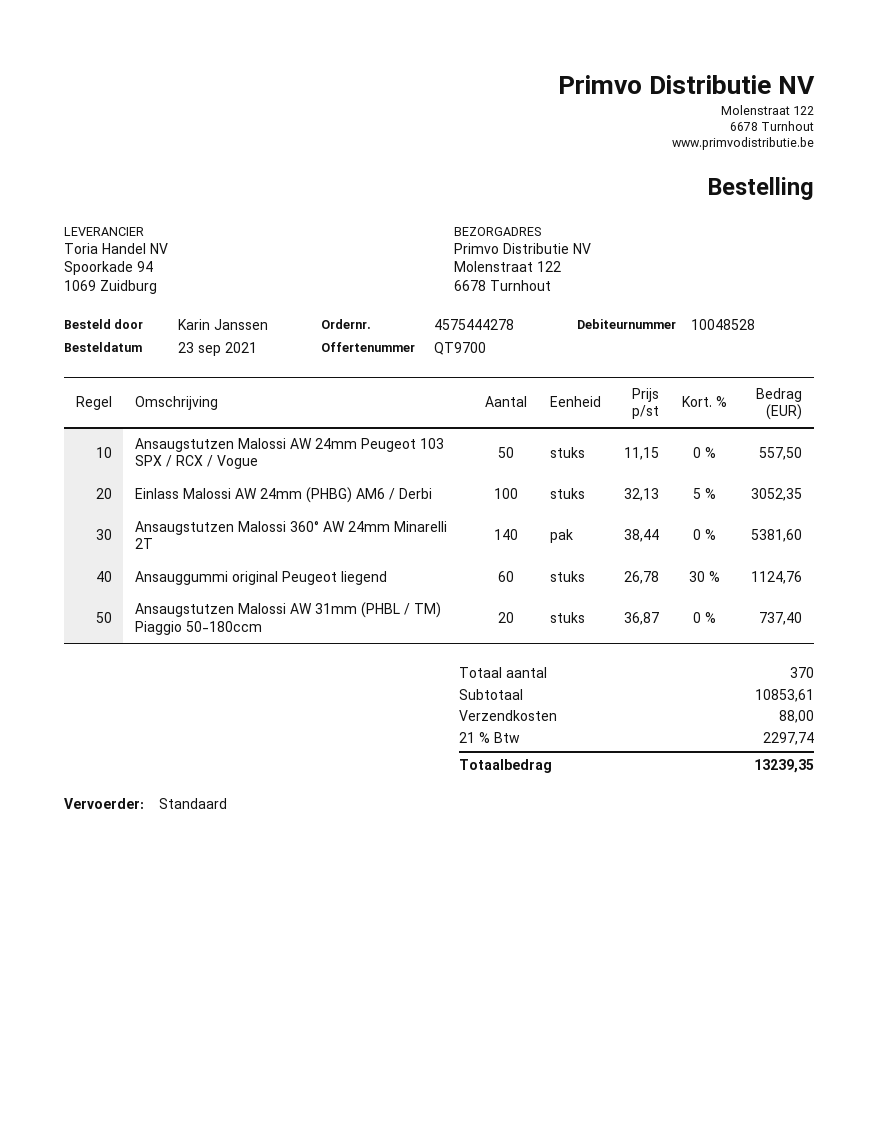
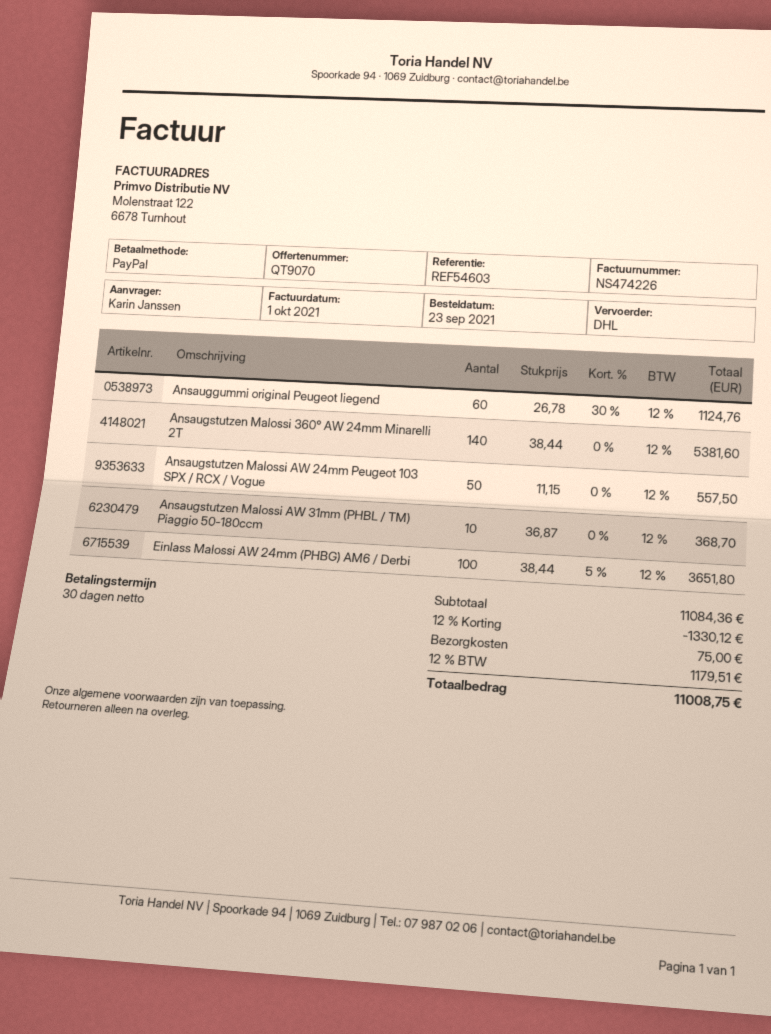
quote number: QT9700 -> QT9070
shipping method: standard -> DHL
Einlass Malossi AW 24mm (PHBG) AM6 / Derbi: 100 x 32.13 - 5% = 3052.35 -> 100 x 38.44 - 5% = 3651.80
Ansaugstutzen Malossi AW 31mm (PHBL / TM) Piaggio 50-180ccm: 20 x 36.87 = 737.40 -> 10 x 36.87 = 368.70
subtotal: 10853.61 -> 11084.36
discount: none -> 12% = 1330.12
shipping: 88.00 -> 75.00
tax: 21% = 2297.74 -> 12% = 1179.51
total: 13239.35 -> 11008.75

